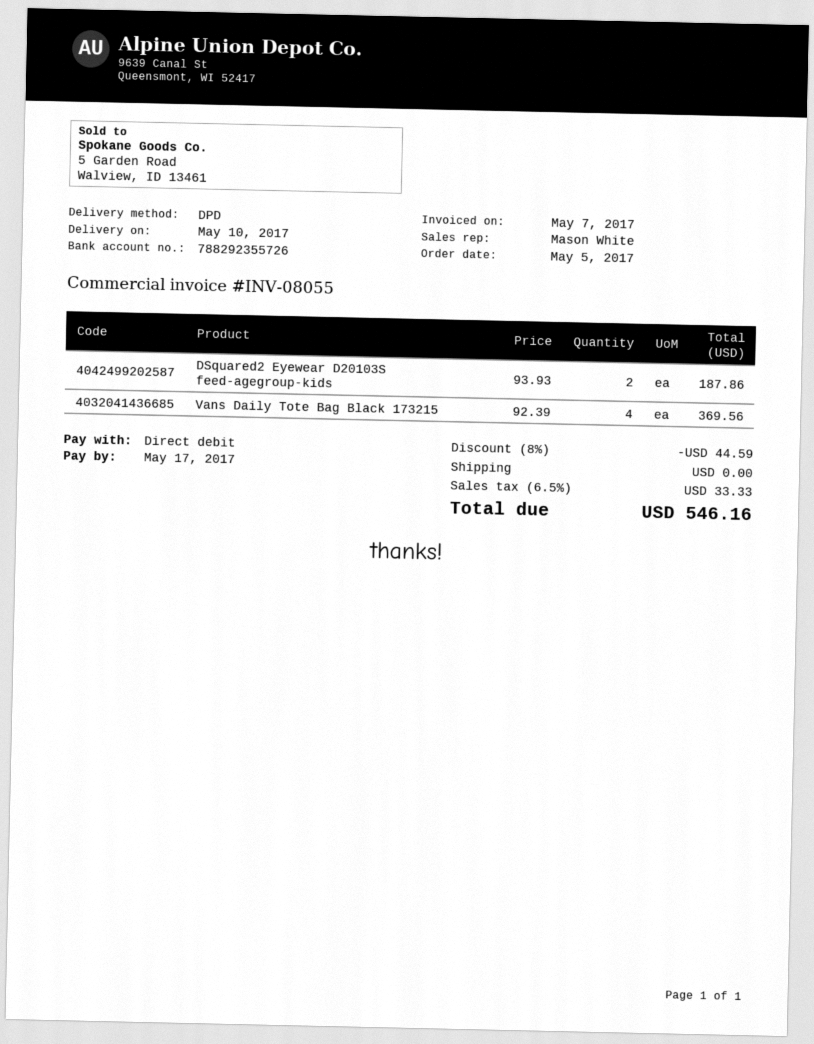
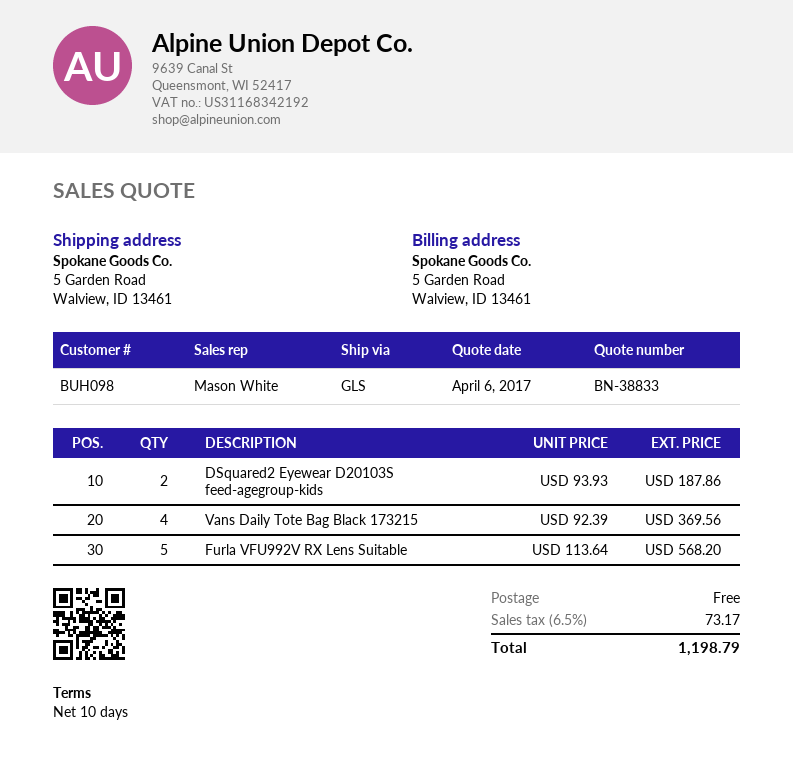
shipping method: DPD -> GLS
Furla VFU992V RX Lens Suitable: none -> 5 x 113.64 = 568.20
discount: 8% = 44.59 -> none
tax: 6.5% = 33.33 -> 6.5% = 73.17
total: 546.16 -> 1198.79

